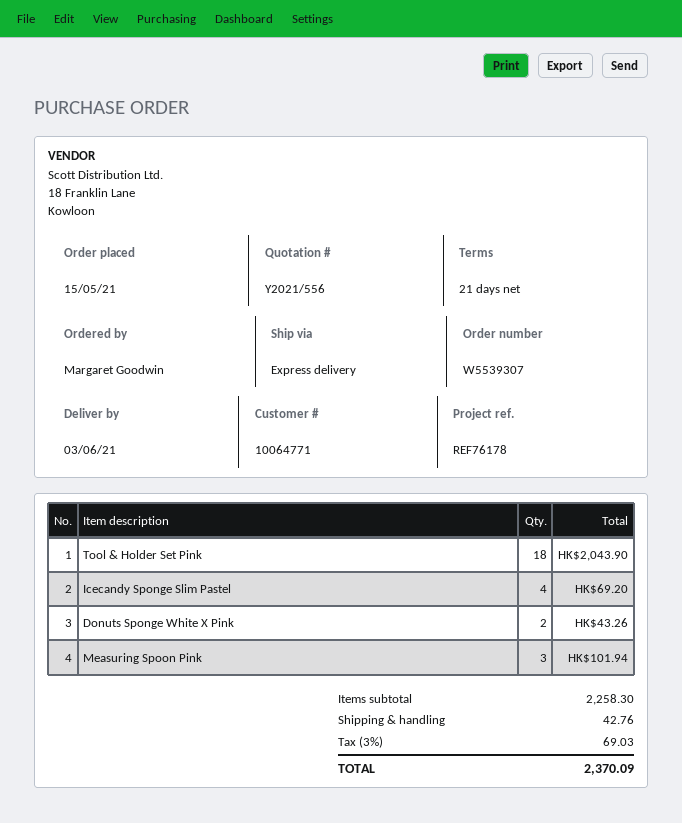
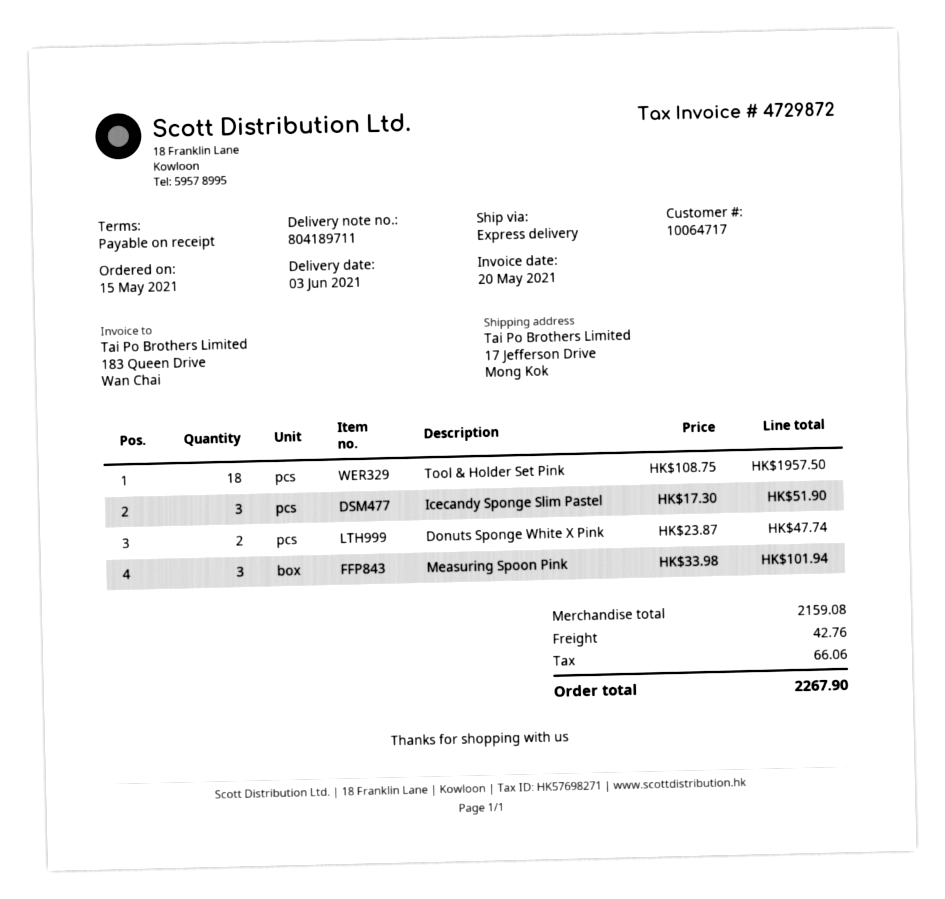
payment terms: 21 days -> on receipt
customer number: 10064771 -> 10064717
Tool & Holder Set Pink: 18 for 2043.90 -> 18 for 1957.50
Icecandy Sponge Slim Pastel: 4 for 69.20 -> 3 for 51.90
Donuts Sponge White X Pink: 2 for 43.26 -> 2 for 47.74
subtotal: 2258.30 -> 2159.08
tax: 69.03 -> 66.06
total: 2370.09 -> 2267.90

